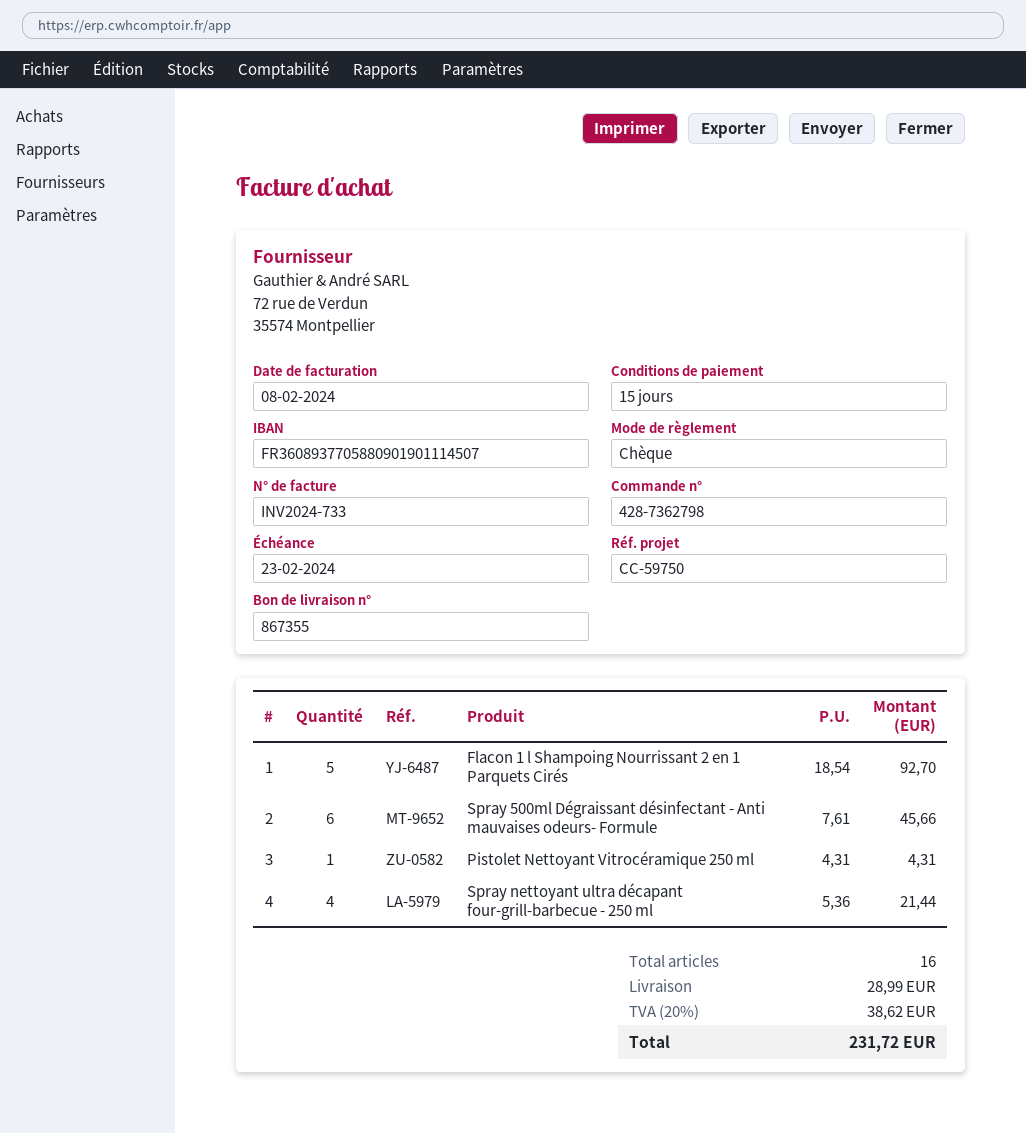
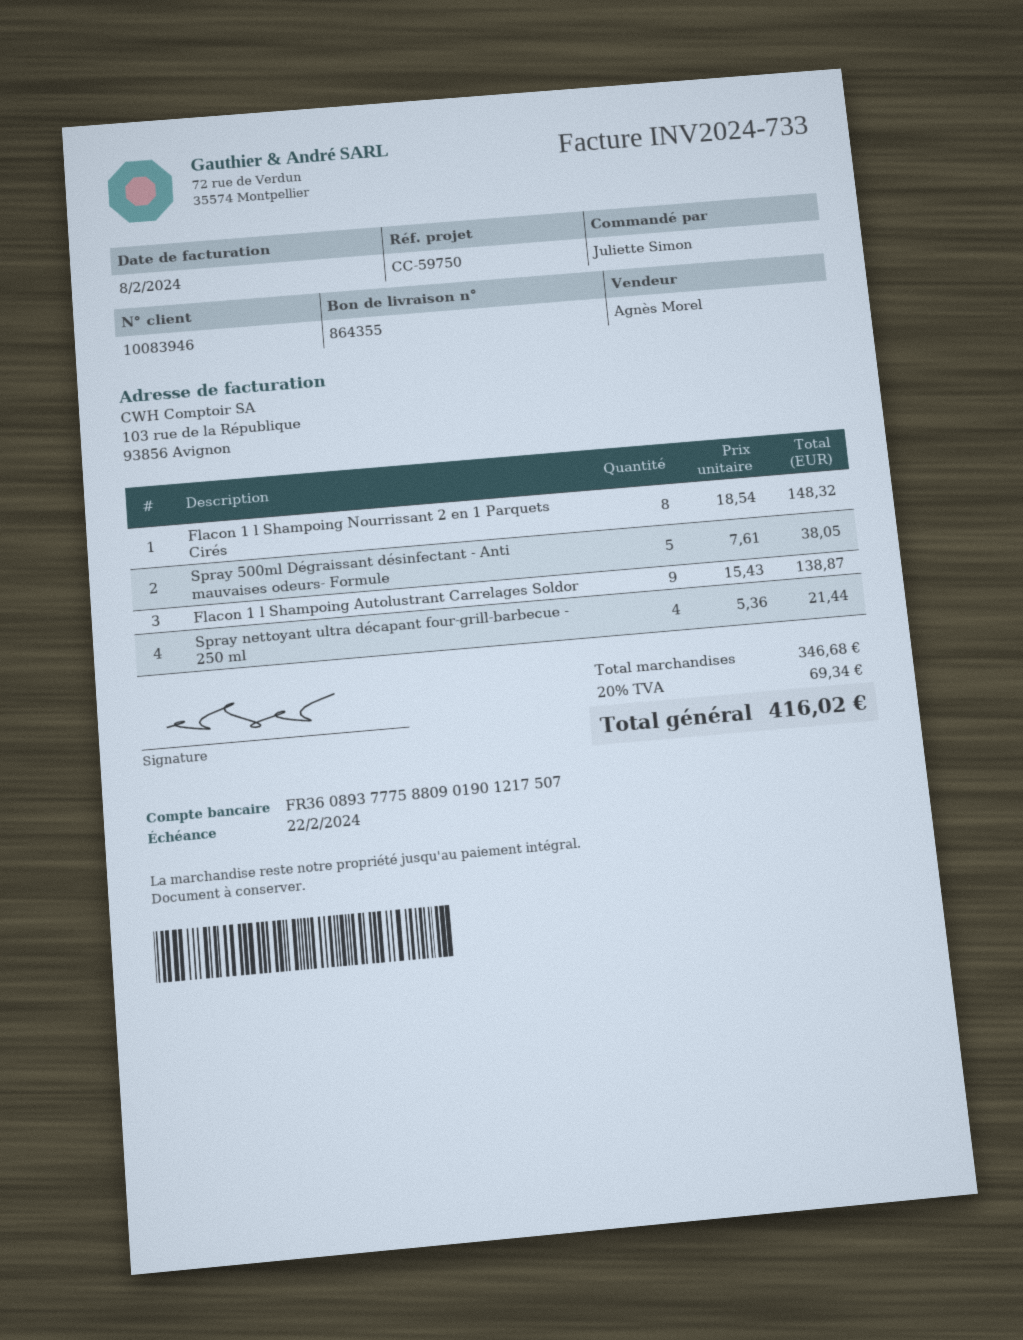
delivery note number: 867355 -> 864355
due date: 2024-02-23 -> 2024-02-22
bank account: FR3608937705880901901114507 -> FR3608937775880901901217507
Flacon 1 l Shampoing Nourrissant 2 en 1 Parquets Cirés: 5 x 18.54 = 92.70 -> 8 x 18.54 = 148.32
Spray 500ml Dégraissant désinfectant - Anti mauvaises odeurs- Formule: 6 x 7.61 = 45.66 -> 5 x 7.61 = 38.05
Pistolet Nettoyant Vitrocéramique 250 ml: 1 x 4.31 = 4.31 -> none
Flacon 1 l Shampoing Autolustrant Carrelages Soldor: none -> 9 x 15.43 = 138.87
shipping: 28.99 -> none
tax: 20% = 38.62 -> 20% = 69.34
total: 231.72 -> 416.02

